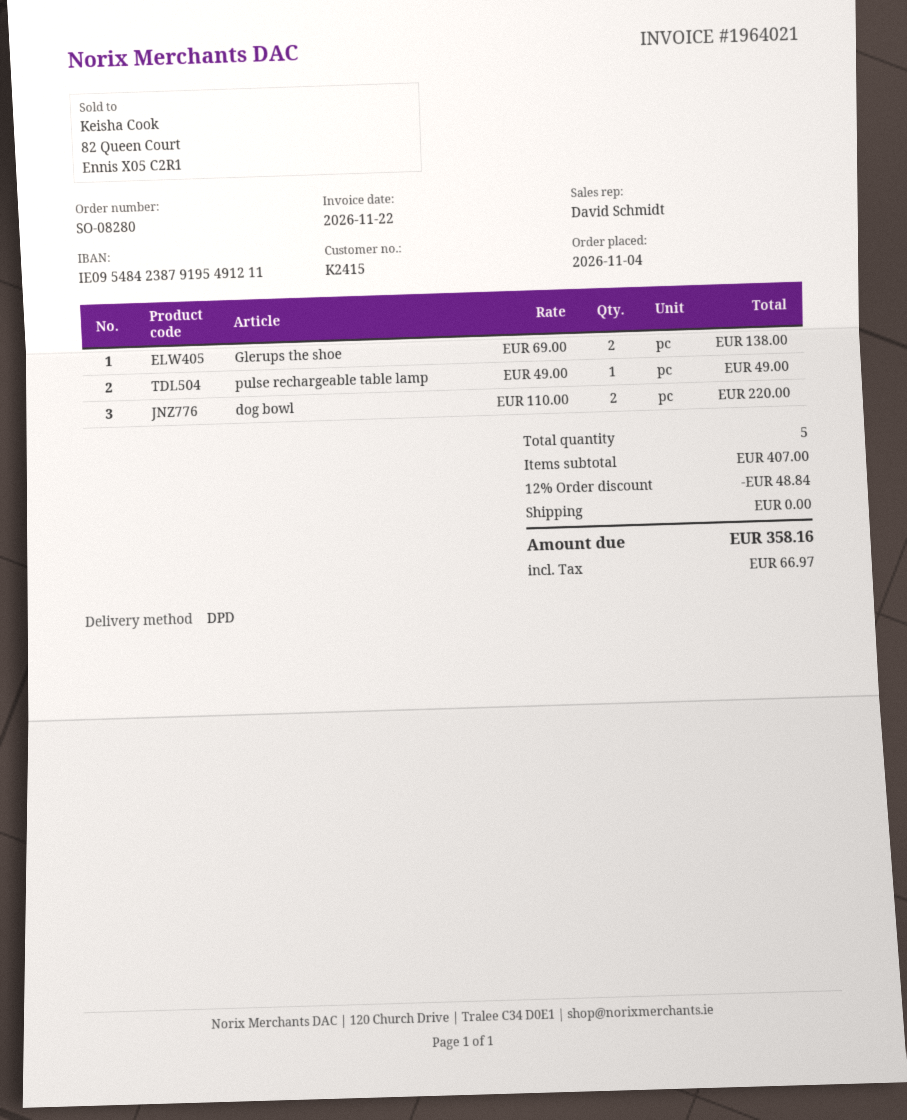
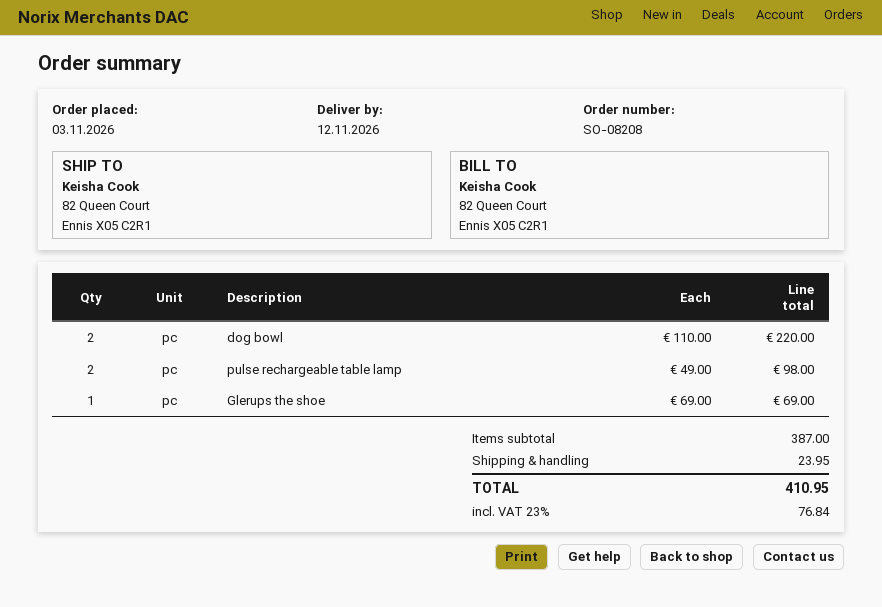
order number: SO-08280 -> SO-08208
order date: 2026-11-04 -> 2026-11-03
Glerups the shoe: 2 x 69.00 = 138.00 -> 1 x 69.00 = 69.00
pulse rechargeable table lamp: 1 x 49.00 = 49.00 -> 2 x 49.00 = 98.00
subtotal: 407.00 -> 387.00
discount: 12% = 48.84 -> none
shipping: 0.00 -> 23.95
tax: 66.97 -> 76.84
total: 358.16 -> 410.95

